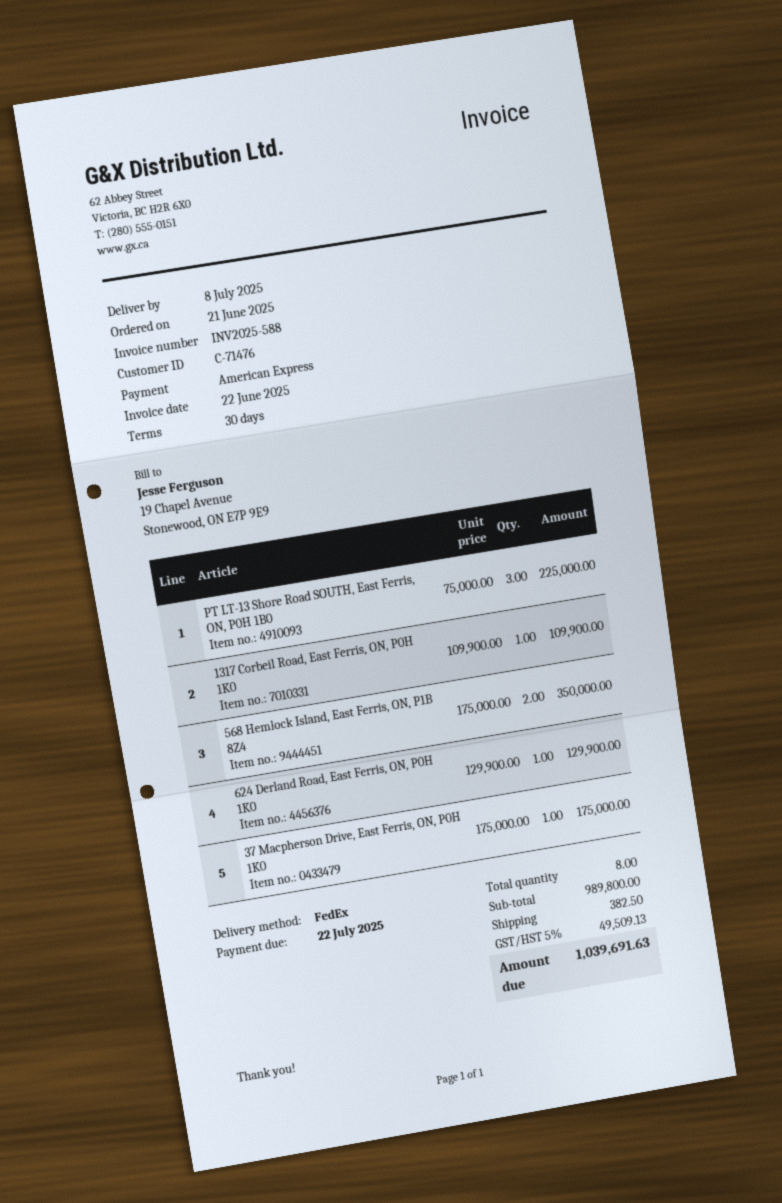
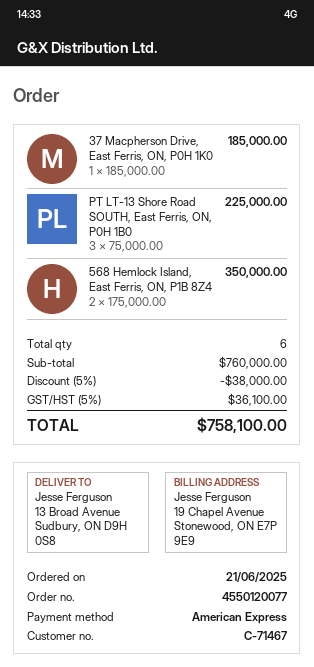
customer number: C-71476 -> C-71467
1317 Corbeil Road, East Ferris, ON, P0H 1K0: 1 x 109900.00 = 109900.00 -> none
624 Derland Road, East Ferris, ON, P0H 1K0: 1 x 129900.00 = 129900.00 -> none
37 Macpherson Drive, East Ferris, ON, P0H 1K0: 1 x 175000.00 = 175000.00 -> 1 x 185000.00 = 185000.00
total quantity: 8 -> 6
subtotal: 989800.00 -> 760000.00
discount: none -> 5% = 38000.00
shipping: 382.50 -> none
tax: 5% = 49509.13 -> 5% = 36100.00
total: 1039691.63 -> 758100.00

